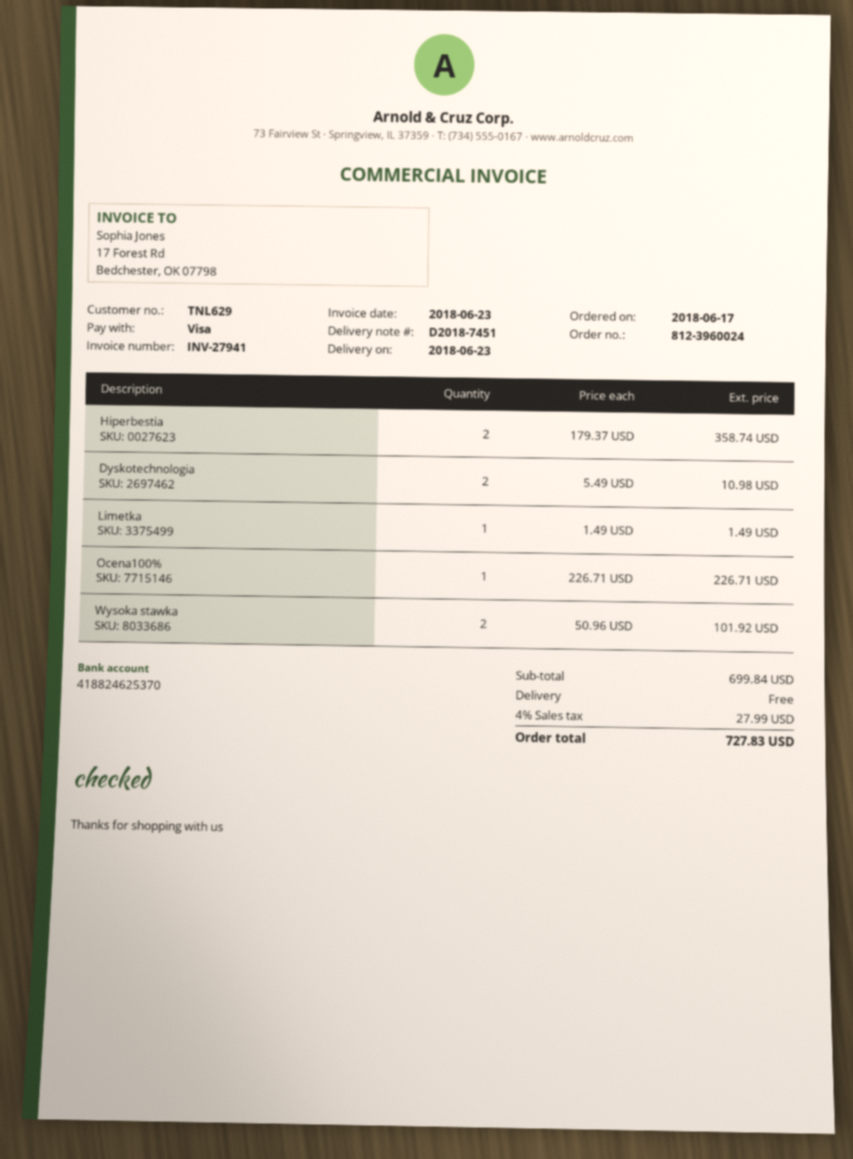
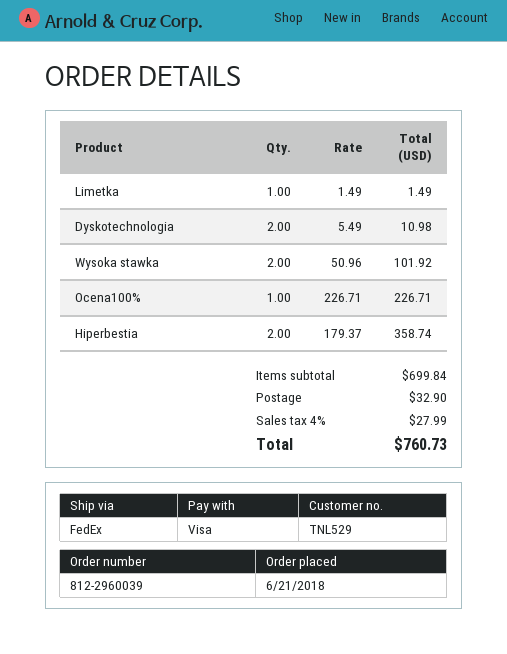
order number: 812-3960024 -> 812-2960039
order date: 2018-06-17 -> 2018-06-21
customer number: TNL629 -> TNL529
shipping: 0.00 -> 32.90
total: 727.83 -> 760.73

